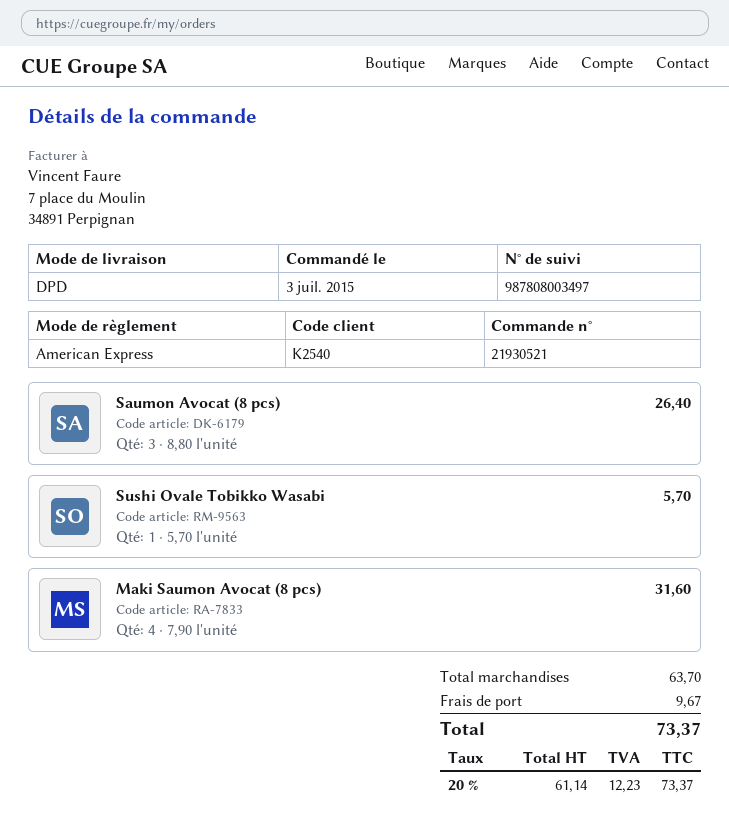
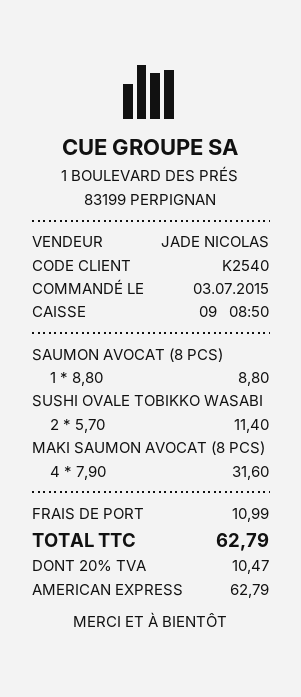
Saumon Avocat (8 pcs): 3 x 8.80 = 26.40 -> 1 x 8.80 = 8.80
Sushi Ovale Tobikko Wasabi: 1 x 5.70 = 5.70 -> 2 x 5.70 = 11.40
shipping: 9.67 -> 10.99
tax: 20% = 12.23 -> 20% = 10.47
total: 73.37 -> 62.79

